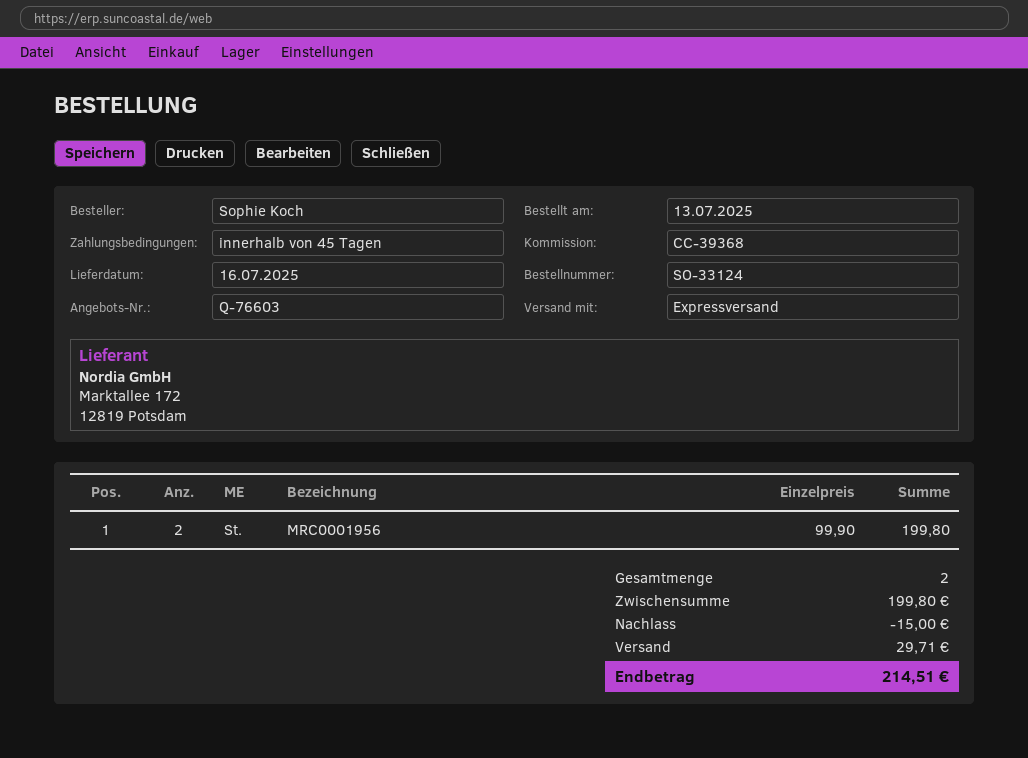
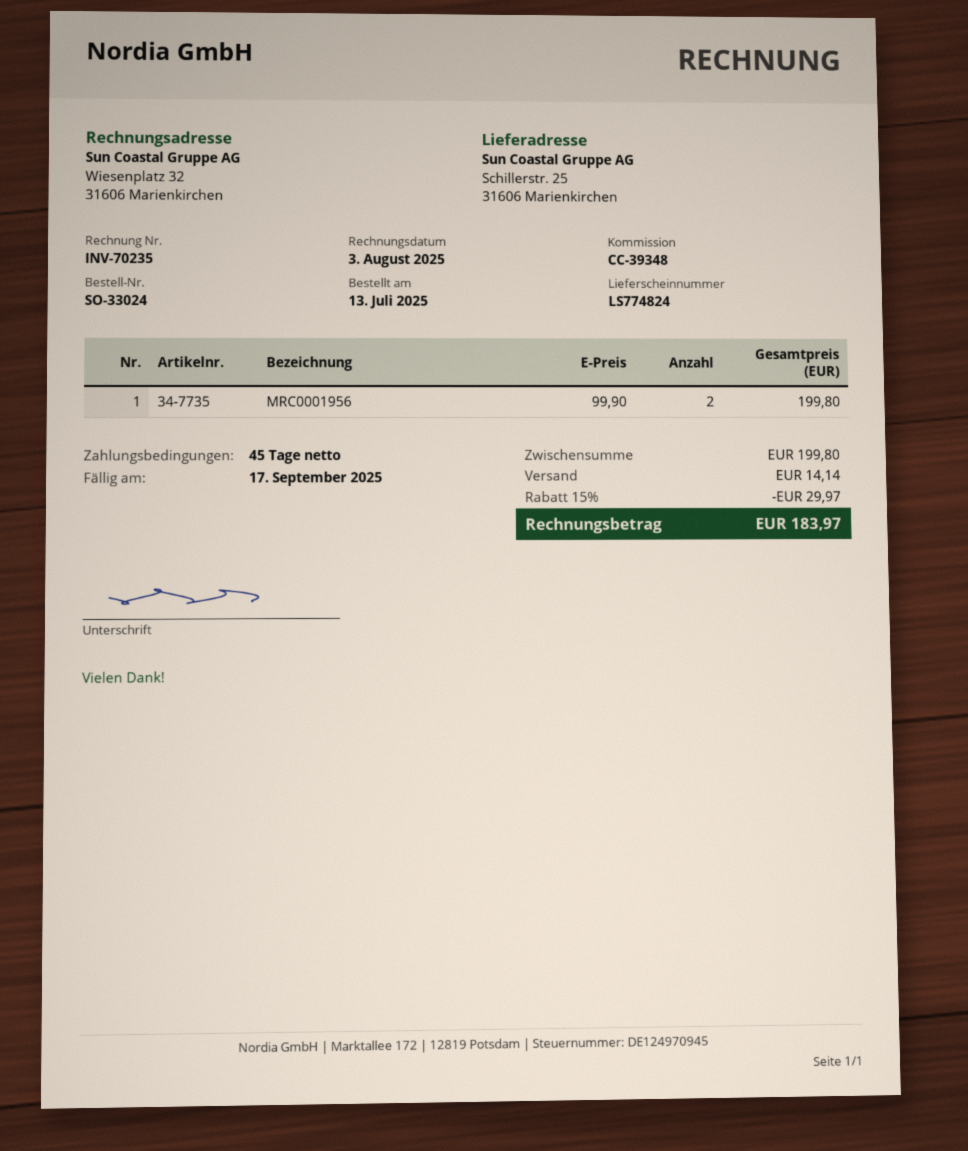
order number: SO-33124 -> SO-33024
reference: CC-39368 -> CC-39348
discount: 15.00 -> 29.97
shipping: 29.71 -> 14.14
total: 214.51 -> 183.97

